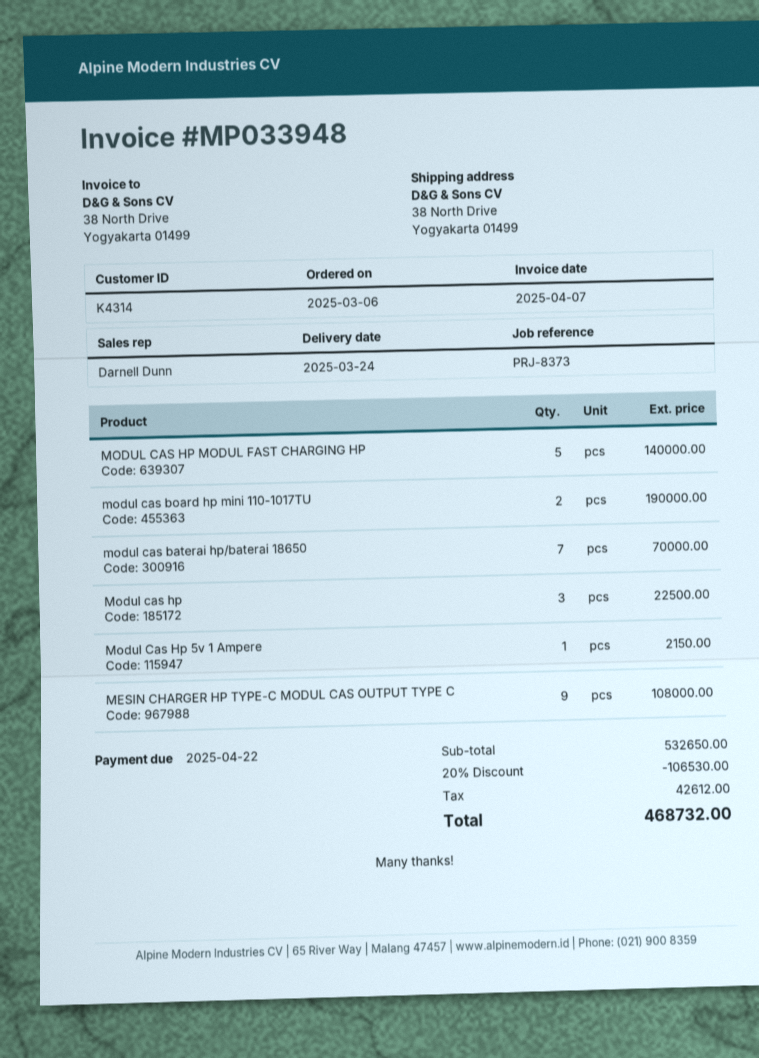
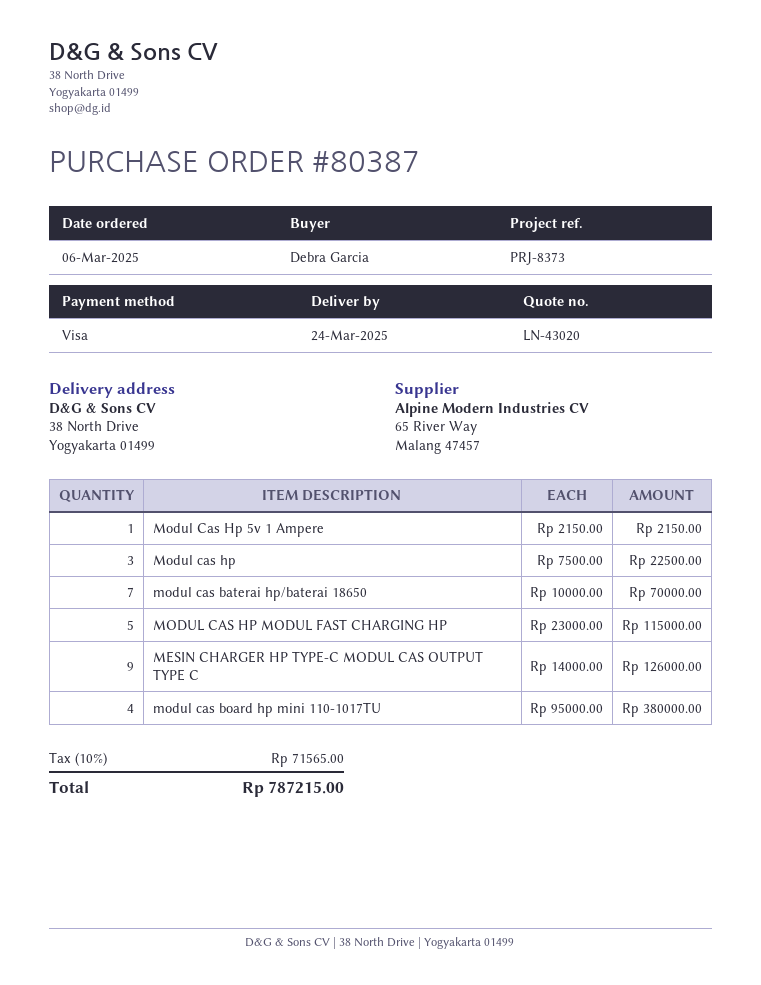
MODUL CAS HP MODUL FAST CHARGING HP: 5 for 140000.00 -> 5 for 115000.00
modul cas board hp mini 110-1017TU: 2 for 190000.00 -> 4 for 380000.00
MESIN CHARGER HP TYPE-C MODUL CAS OUTPUT TYPE C: 9 for 108000.00 -> 9 for 126000.00
discount: 20% = 106530.00 -> none
tax: 42612.00 -> 71565.00
total: 468732.00 -> 787215.00

